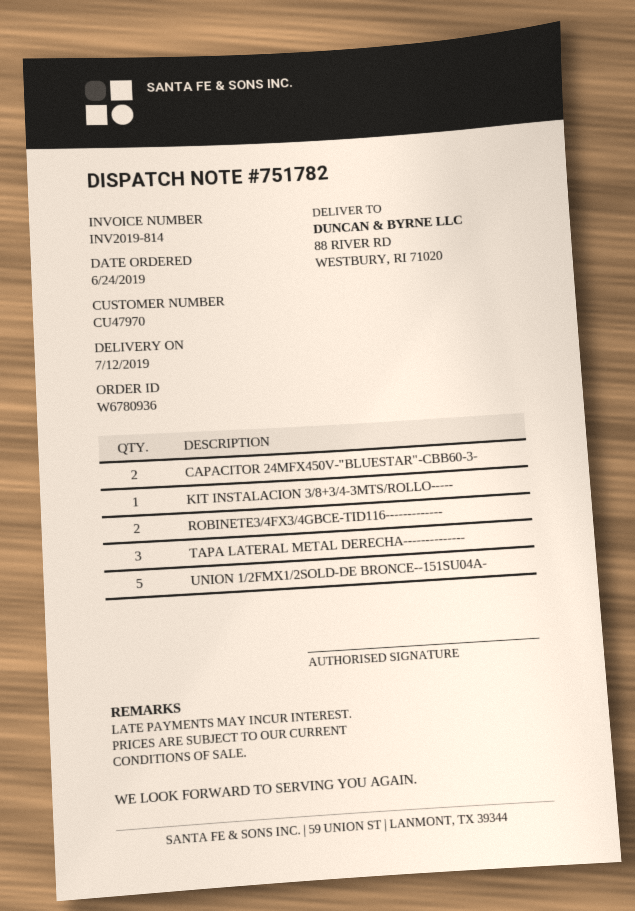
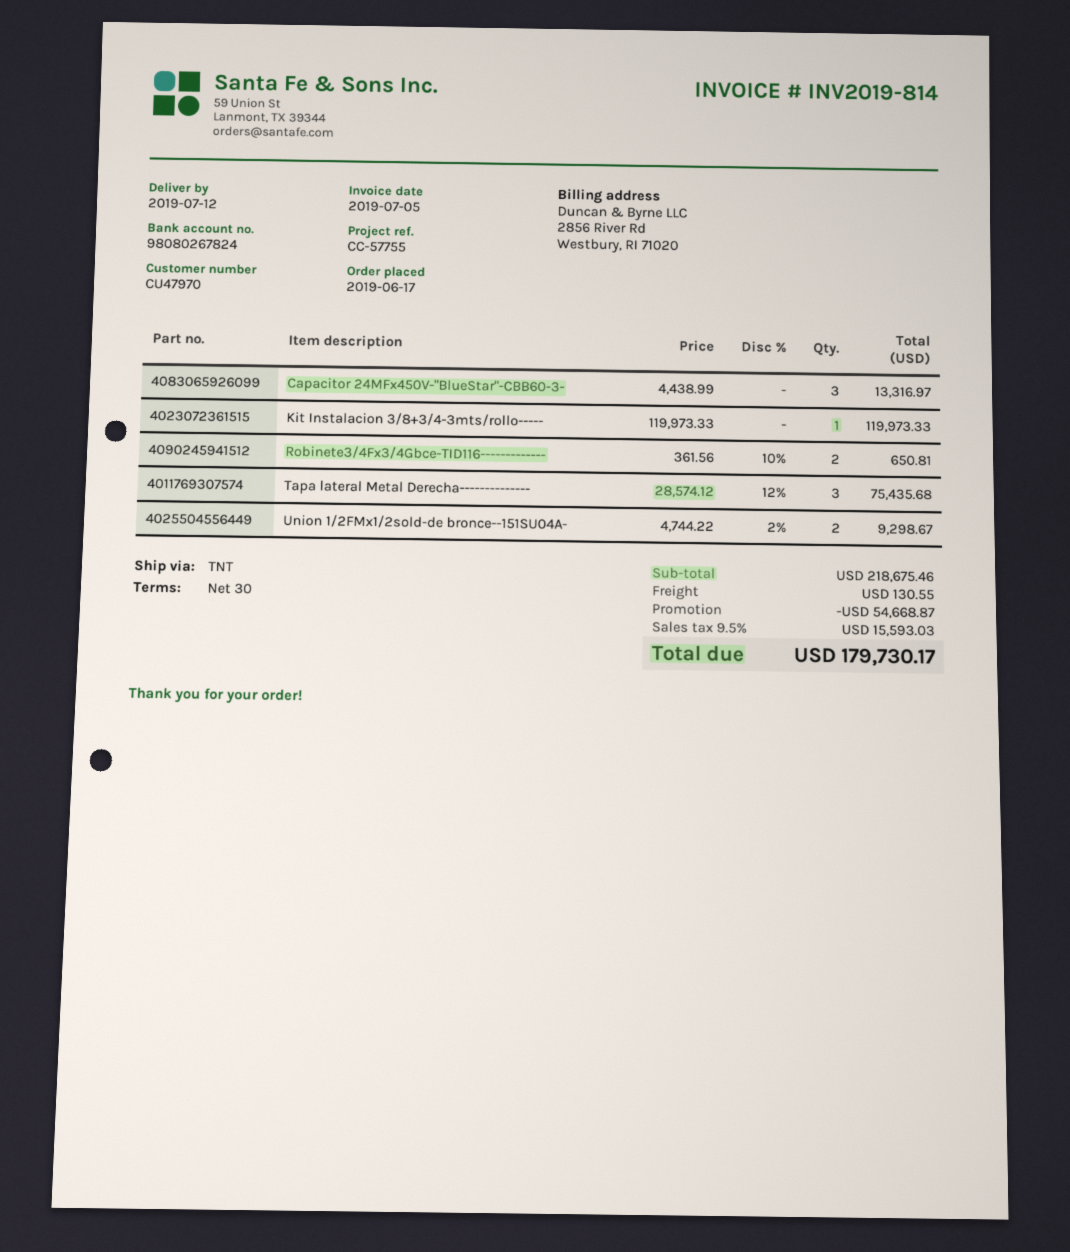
order date: 2019-06-24 -> 2019-06-17
CAPACITOR 24MFX450V-"BLUESTAR"-CBB60-3-: 2 -> 3
UNION 1/2FMX1/2SOLD-DE BRONCE--151SU04A-: 5 -> 2

